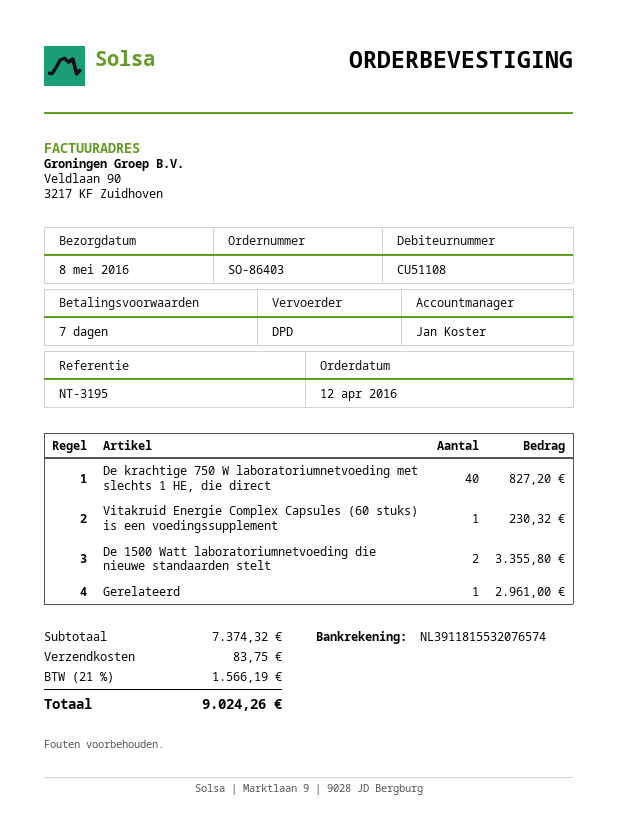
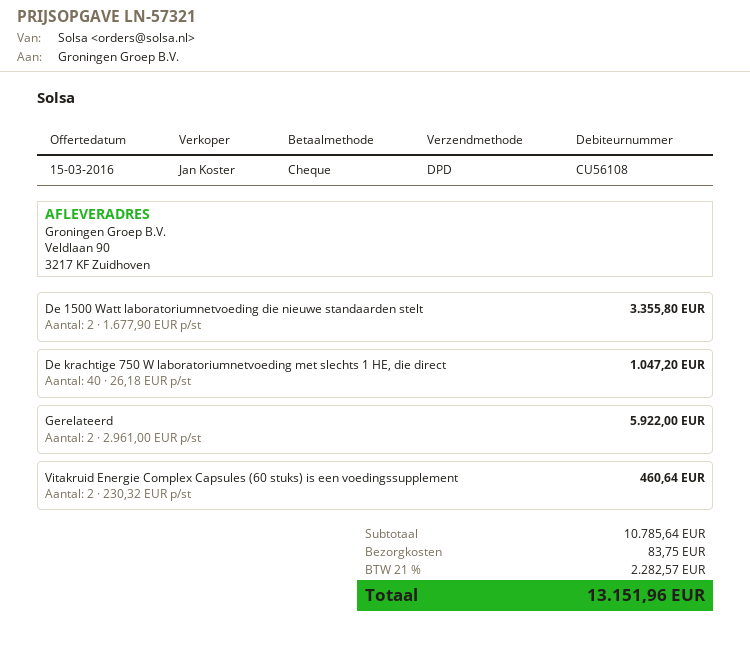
customer number: CU51108 -> CU56108
De krachtige 750 W laboratoriumnetvoeding met slechts 1 HE, die direct: 40 for 827.20 -> 40 for 1047.20
Vitakruid Energie Complex Capsules (60 stuks) is een voedingssupplement: 1 for 230.32 -> 2 for 460.64
Gerelateerd: 1 for 2961.00 -> 2 for 5922.00
subtotal: 7374.32 -> 10785.64
tax: 21% = 1566.19 -> 21% = 2282.57
total: 9024.26 -> 13151.96

